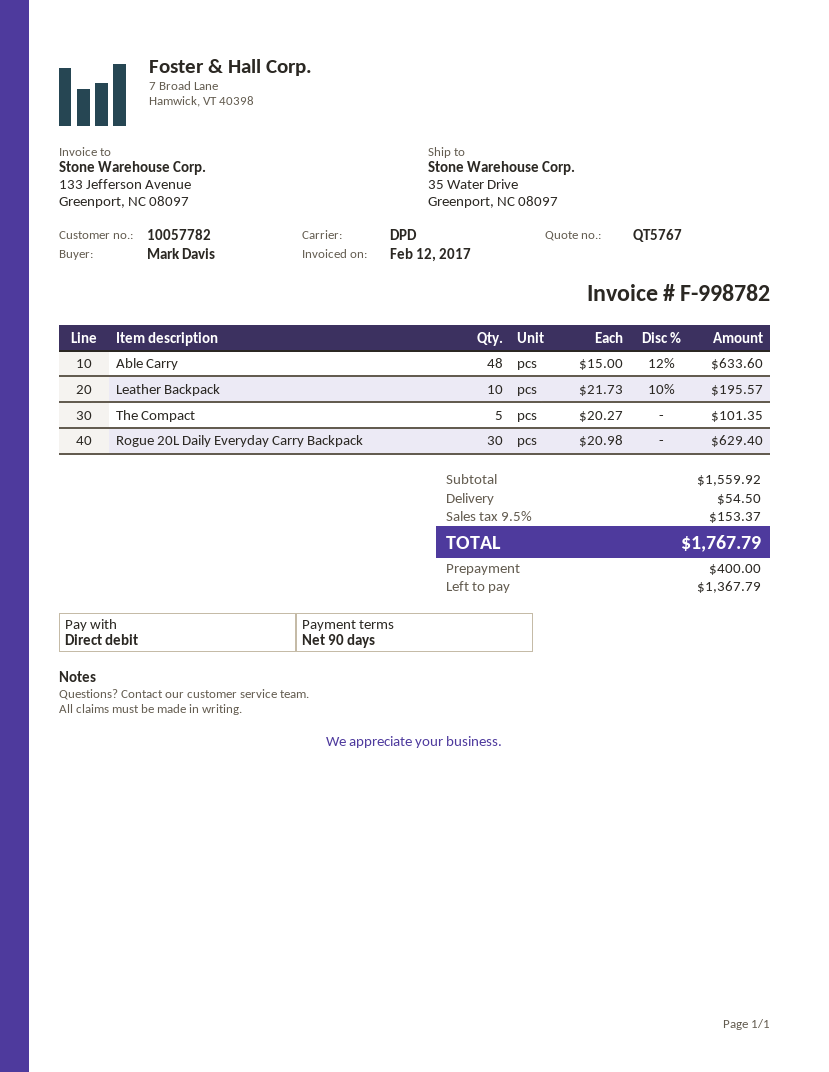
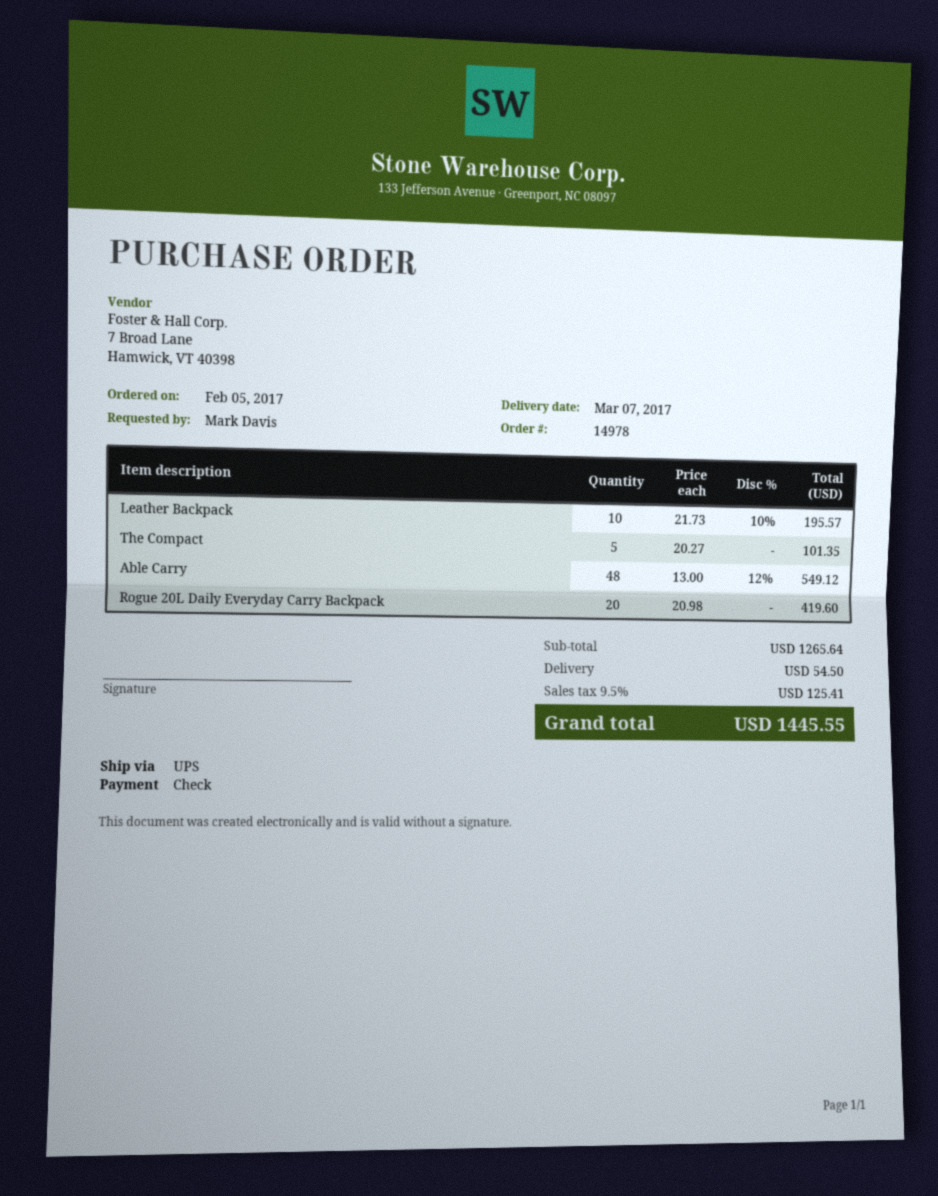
payment method: direct debit -> cheque
shipping method: DPD -> UPS
Able Carry: 48 x 15.00 - 12% = 633.60 -> 48 x 13.00 - 12% = 549.12
Rogue 20L Daily Everyday Carry Backpack: 30 x 20.98 = 629.40 -> 20 x 20.98 = 419.60
subtotal: 1559.92 -> 1265.64
tax: 9.5% = 153.37 -> 9.5% = 125.41
total: 1767.79 -> 1445.55

